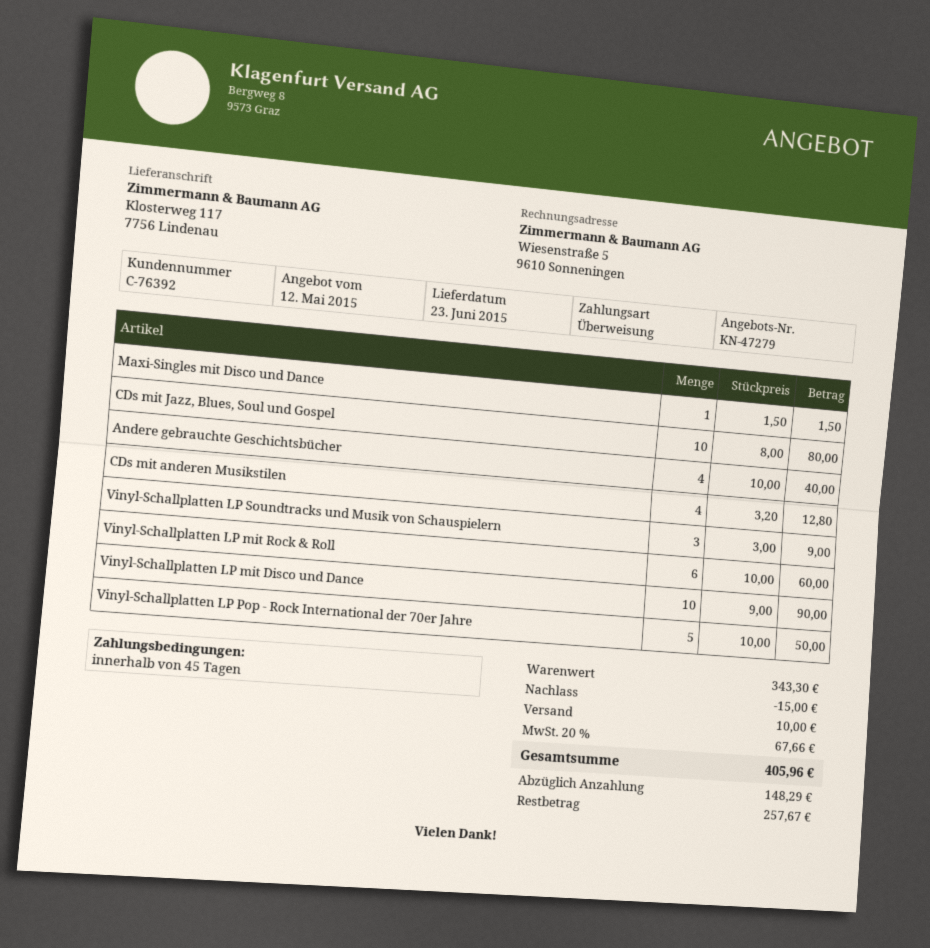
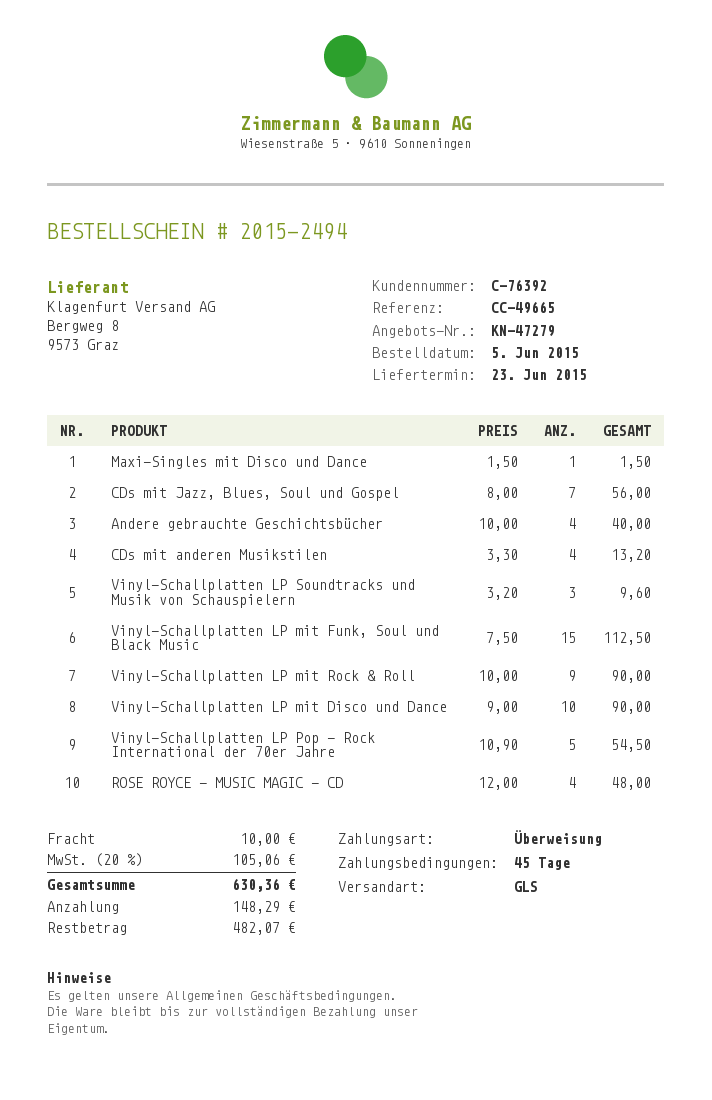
CDs mit Jazz, Blues, Soul und Gospel: 10 x 8.00 = 80.00 -> 7 x 8.00 = 56.00
CDs mit anderen Musikstilen: 4 x 3.20 = 12.80 -> 4 x 3.30 = 13.20
Vinyl-Schallplatten LP Soundtracks und Musik von Schauspielern: 3 x 3.00 = 9.00 -> 3 x 3.20 = 9.60
Vinyl-Schallplatten LP mit Rock & Roll: 6 x 10.00 = 60.00 -> 9 x 10.00 = 90.00
Vinyl-Schallplatten LP Pop - Rock International der 70er Jahre: 5 x 10.00 = 50.00 -> 5 x 10.90 = 54.50
Vinyl-Schallplatten LP mit Funk, Soul und Black Music: none -> 15 x 7.50 = 112.50
ROSE ROYCE - MUSIC MAGIC - CD: none -> 4 x 12.00 = 48.00
discount: 15.00 -> none
tax: 20% = 67.66 -> 20% = 105.06
total: 405.96 -> 630.36
balance: 257.67 -> 482.07

